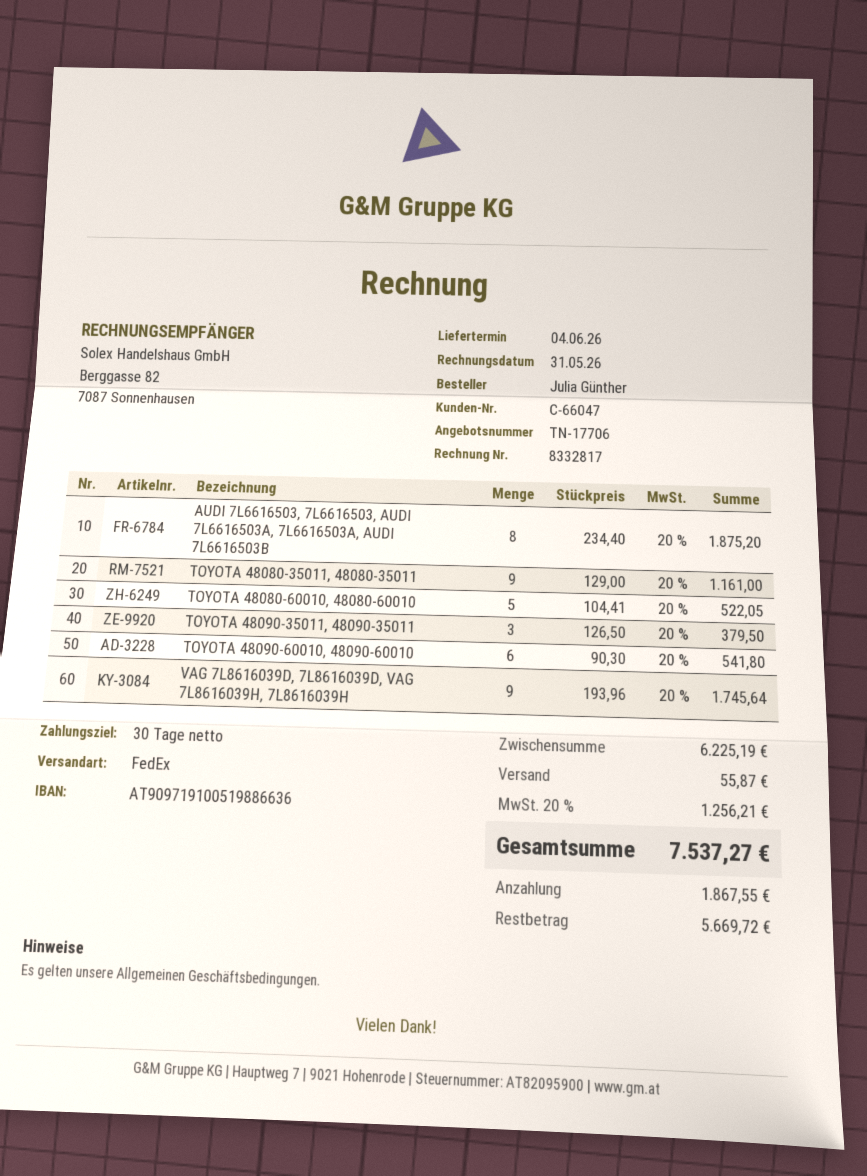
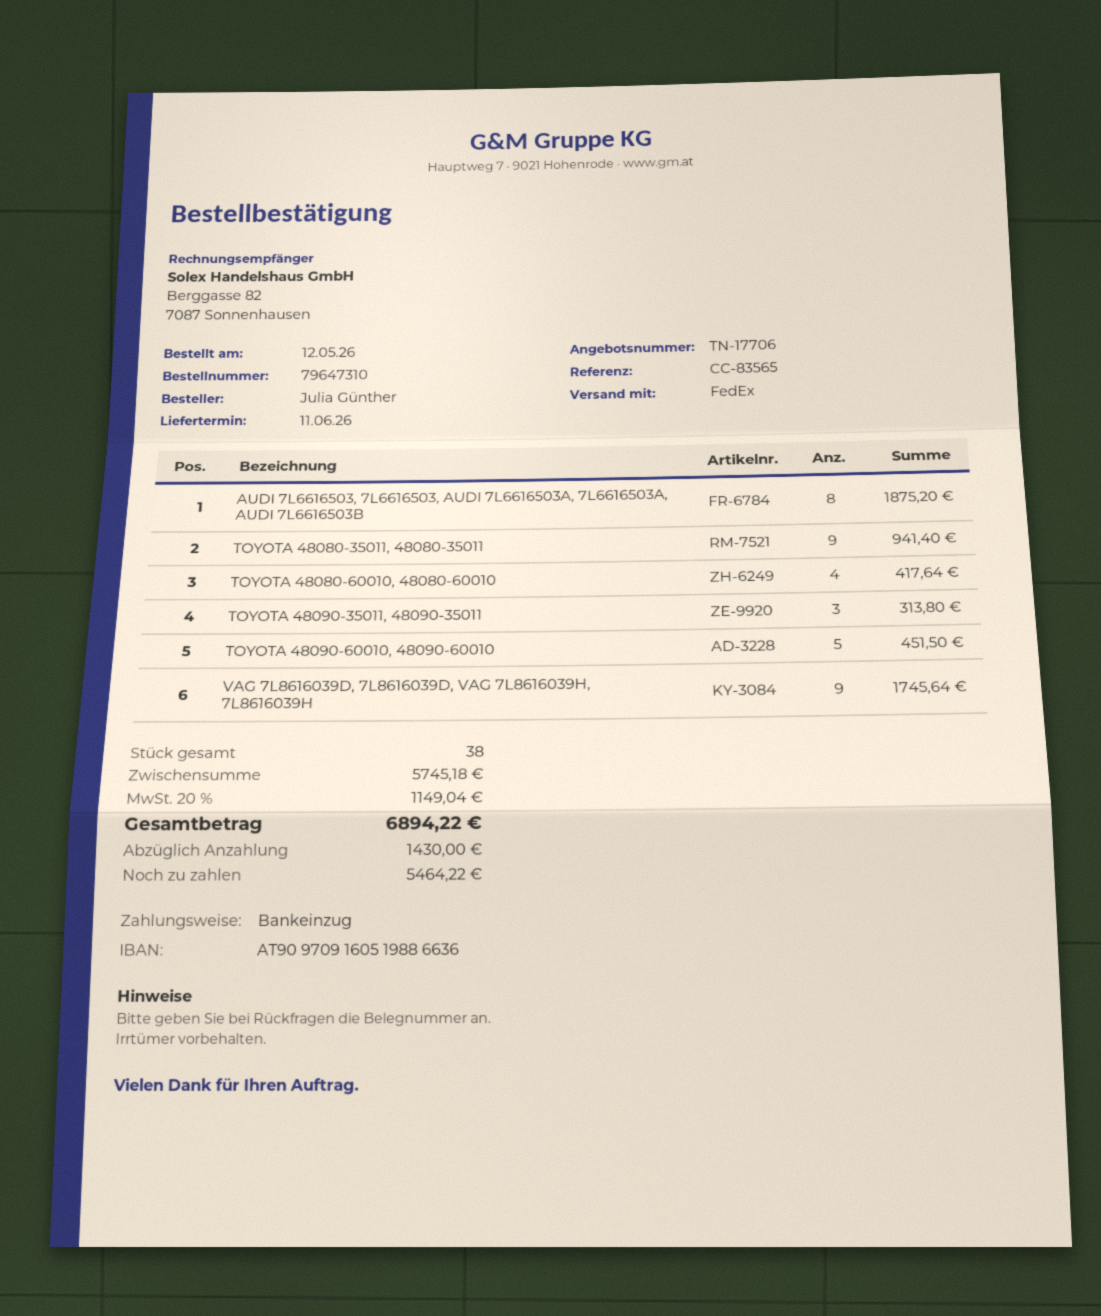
delivery date: 2026-06-04 -> 2026-06-11
bank account: AT909719100519886636 -> AT909709160519886636
TOYOTA 48080-35011, 48080-35011: 9 for 1161.00 -> 9 for 941.40
TOYOTA 48080-60010, 48080-60010: 5 for 522.05 -> 4 for 417.64
TOYOTA 48090-35011, 48090-35011: 3 for 379.50 -> 3 for 313.80
TOYOTA 48090-60010, 48090-60010: 6 for 541.80 -> 5 for 451.50
subtotal: 6225.19 -> 5745.18
shipping: 55.87 -> none
tax: 20% = 1256.21 -> 20% = 1149.04
total: 7537.27 -> 6894.22
deposit: 1867.55 -> 1430.00
balance: 5669.72 -> 5464.22

